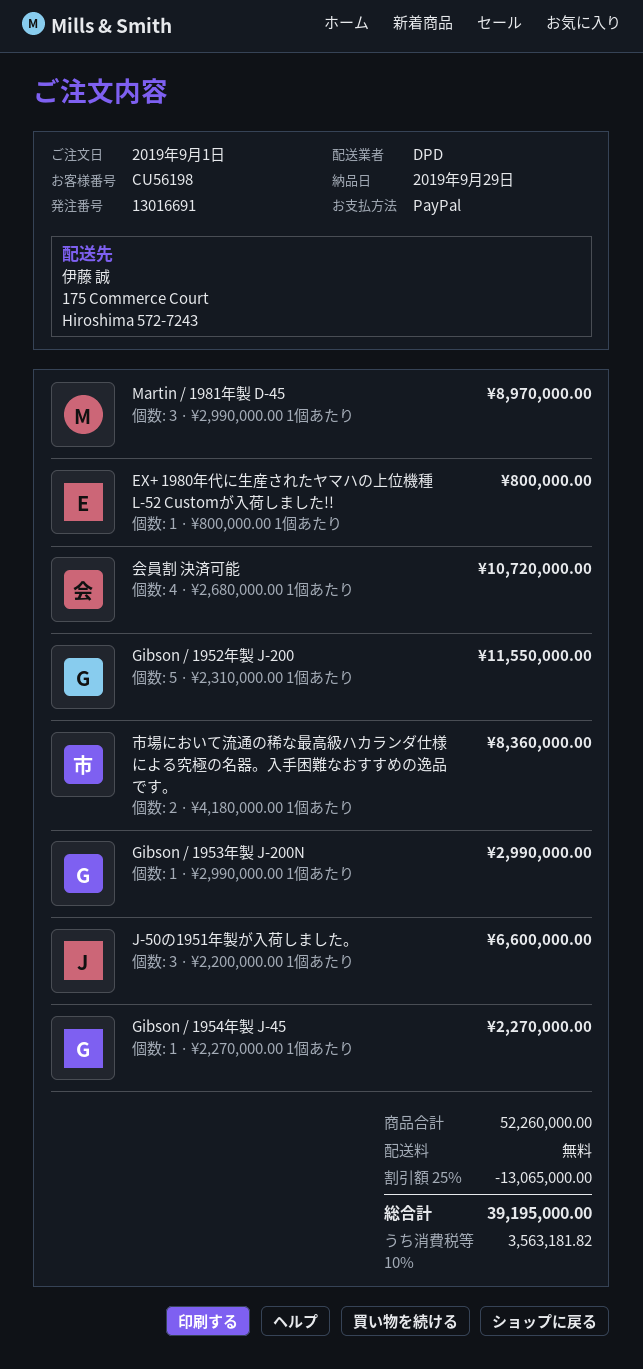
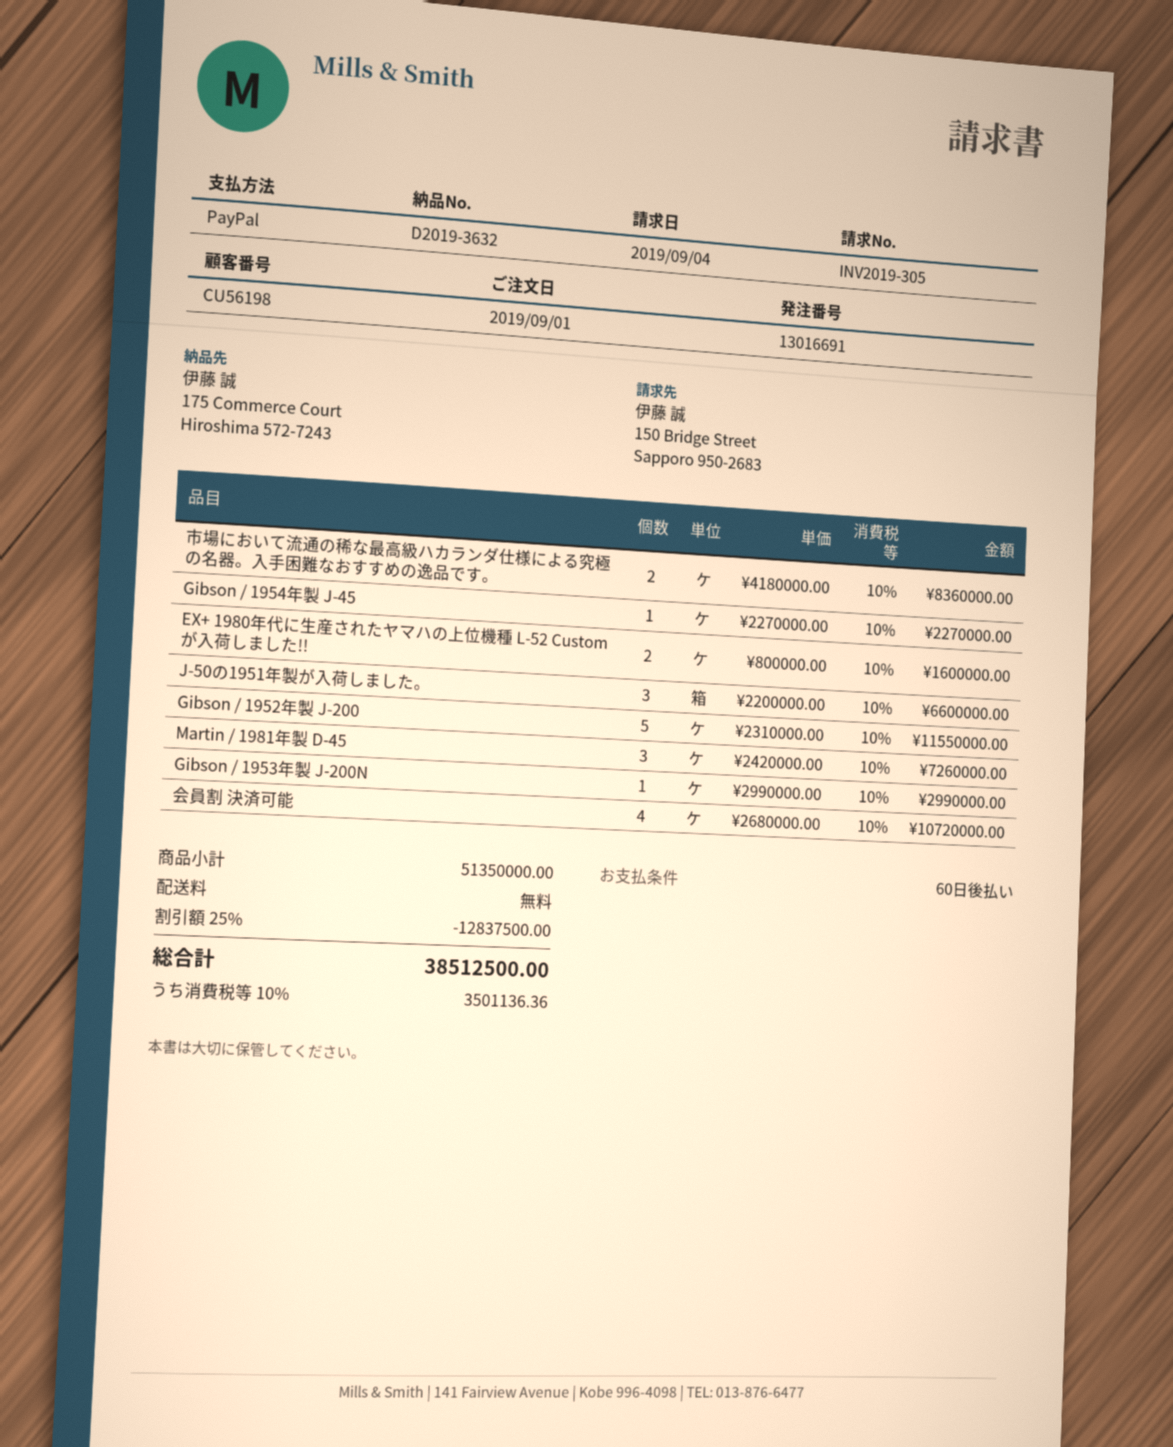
Martin / 1981年製 D-45: 3 x 2990000.00 = 8970000.00 -> 3 x 2420000.00 = 7260000.00
EX+ 1980年代に生産されたヤマハの上位機種 L-52 Customが入荷しました!!: 1 x 800000.00 = 800000.00 -> 2 x 800000.00 = 1600000.00
subtotal: 52260000.00 -> 51350000.00
discount: 25% = 13065000.00 -> 25% = 12837500.00
tax: 10% = 3563181.82 -> 10% = 3501136.36
total: 39195000.00 -> 38512500.00

